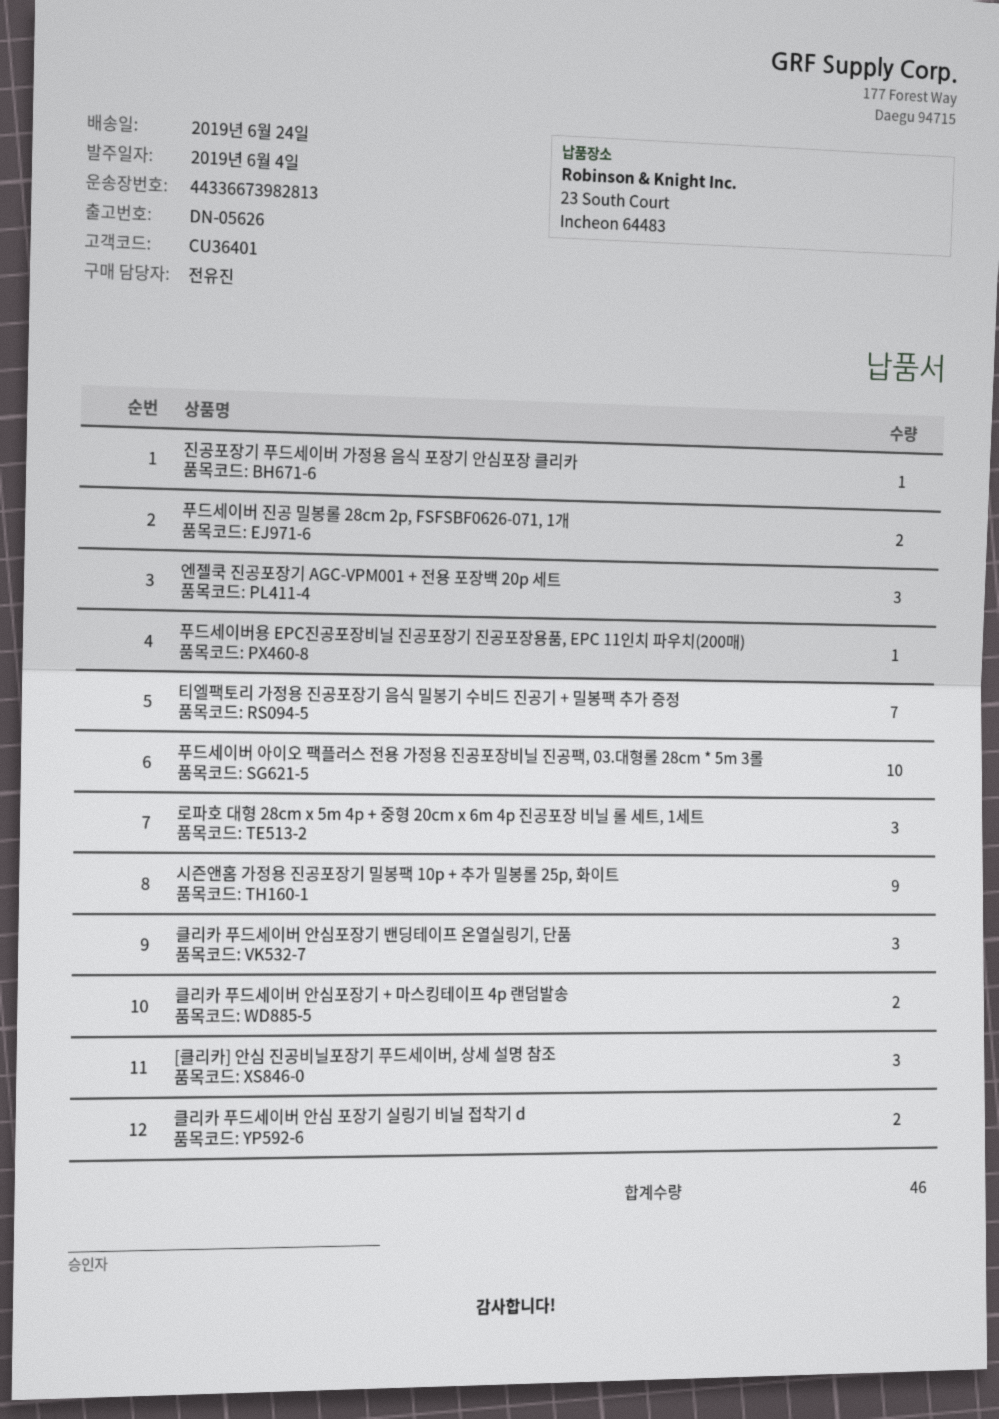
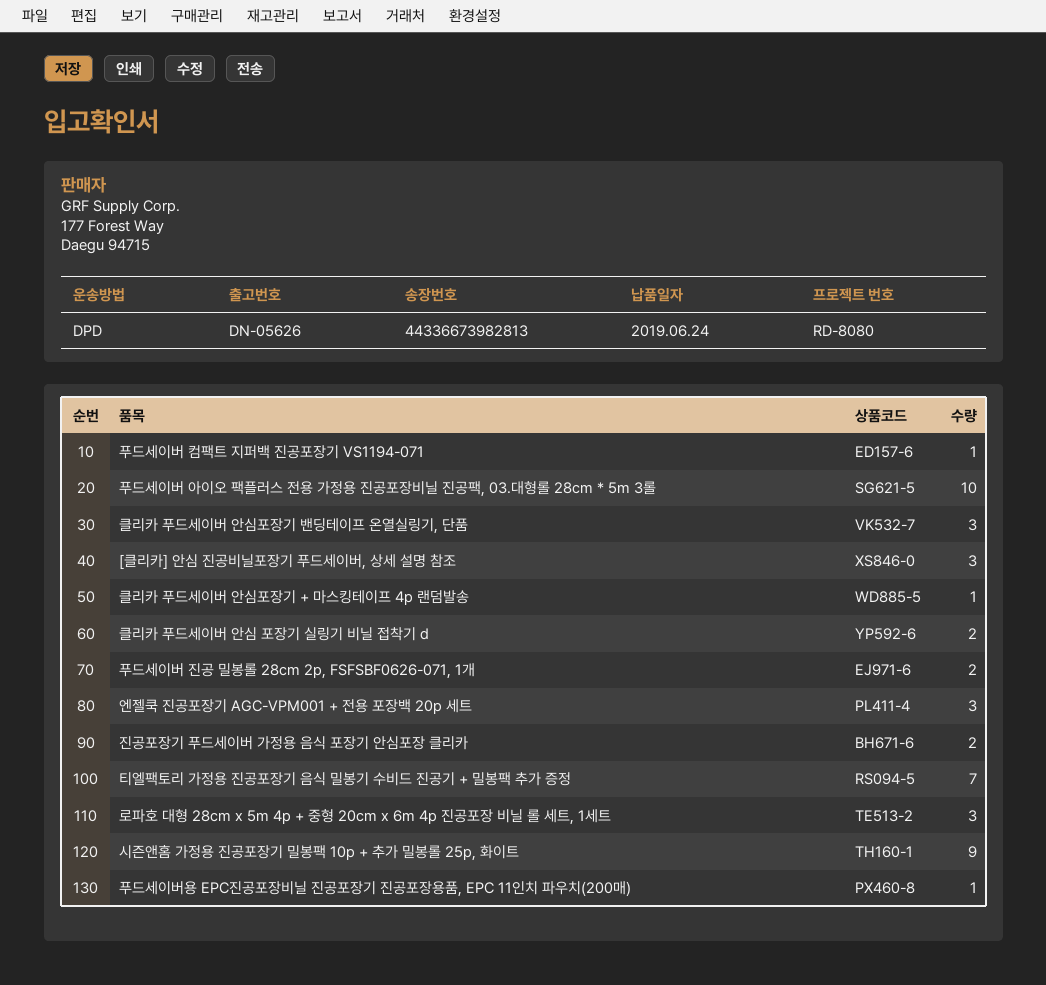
진공포장기 푸드세이버 가정용 음식 포장기 안심포장 클리카: 1 -> 2
클리카 푸드세이버 안심포장기 + 마스킹테이프 4p 랜덤발송: 2 -> 1
푸드세이버 컴팩트 지퍼백 진공포장기 VS1194-071: none -> 1

